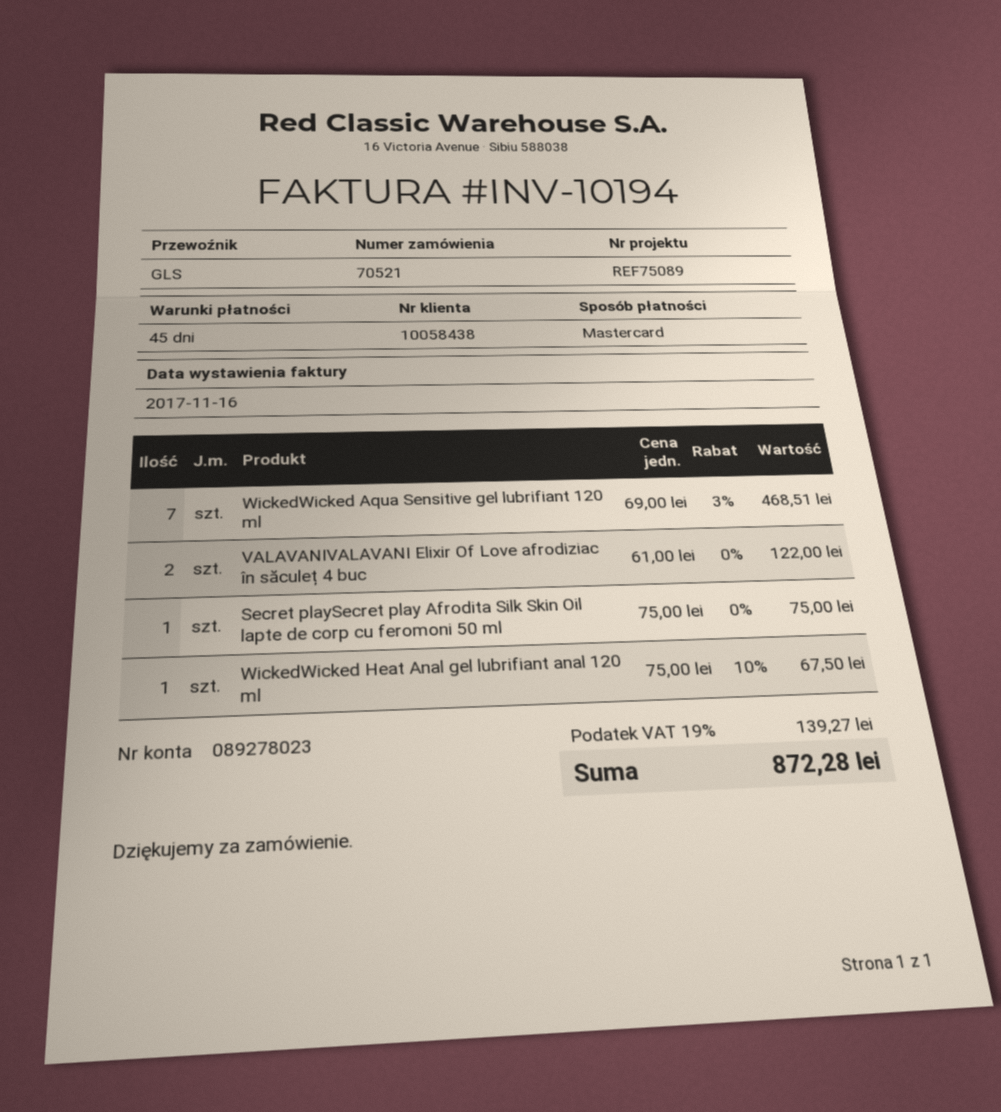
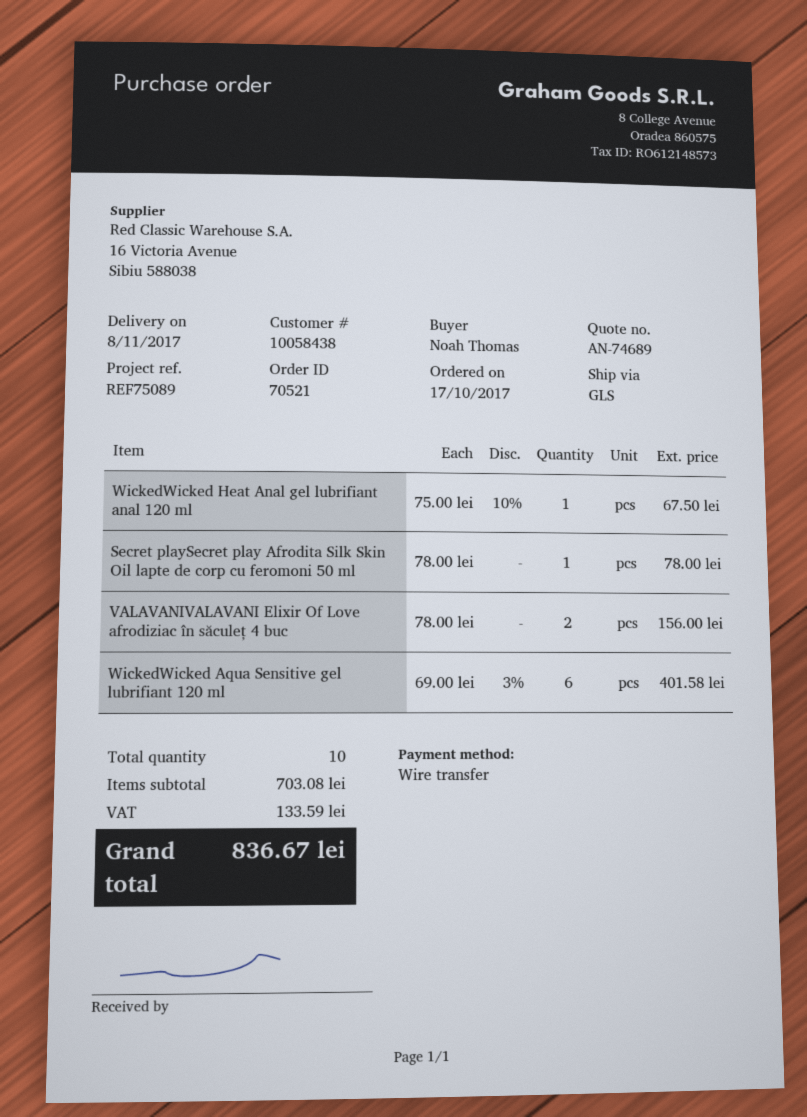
payment method: Mastercard -> bank transfer
WickedWicked Aqua Sensitive gel lubrifiant 120 ml: 7 x 69.00 - 3% = 468.51 -> 6 x 69.00 - 3% = 401.58
VALAVANIVALAVANI Elixir Of Love afrodiziac în săculeț 4 buc: 2 x 61.00 = 122.00 -> 2 x 78.00 = 156.00
Secret playSecret play Afrodita Silk Skin Oil lapte de corp cu feromoni 50 ml: 1 x 75.00 = 75.00 -> 1 x 78.00 = 78.00
tax: 139.27 -> 133.59
total: 872.28 -> 836.67

